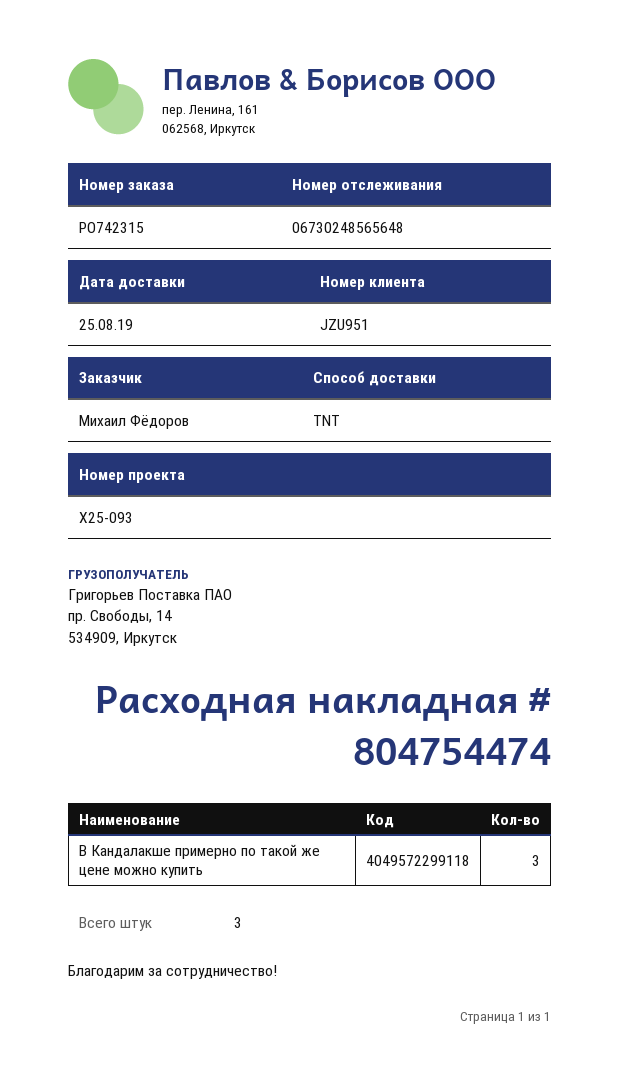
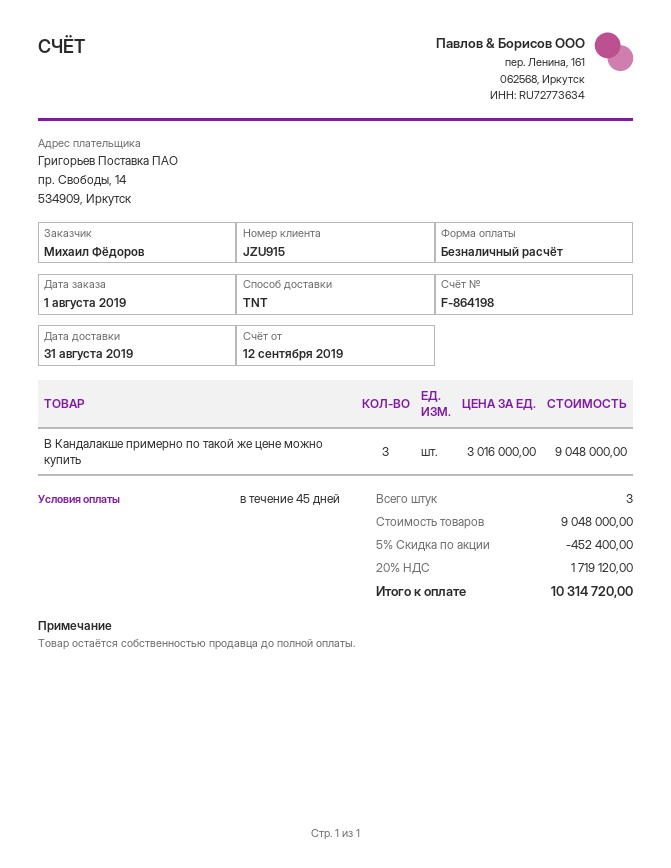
delivery date: 2019-08-25 -> 2019-08-31
customer number: JZU951 -> JZU915

